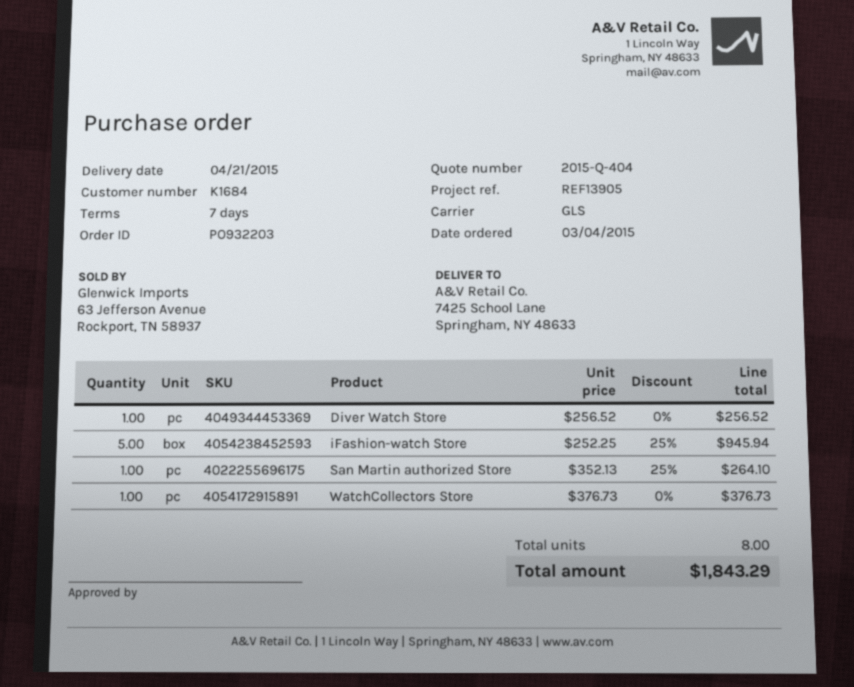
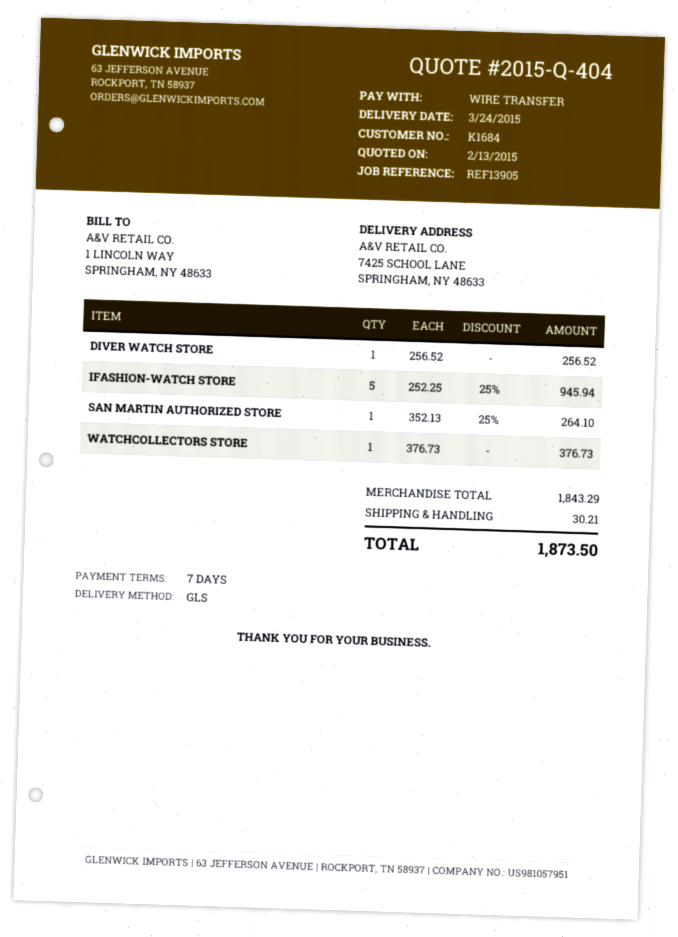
delivery date: 2015-04-21 -> 2015-03-24
shipping: none -> 30.21
total: 1843.29 -> 1873.50

